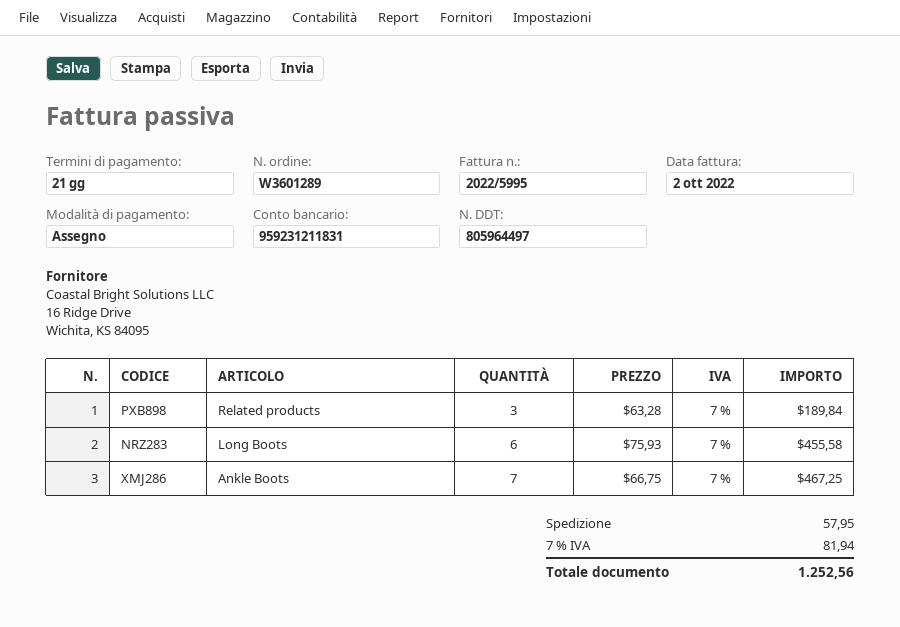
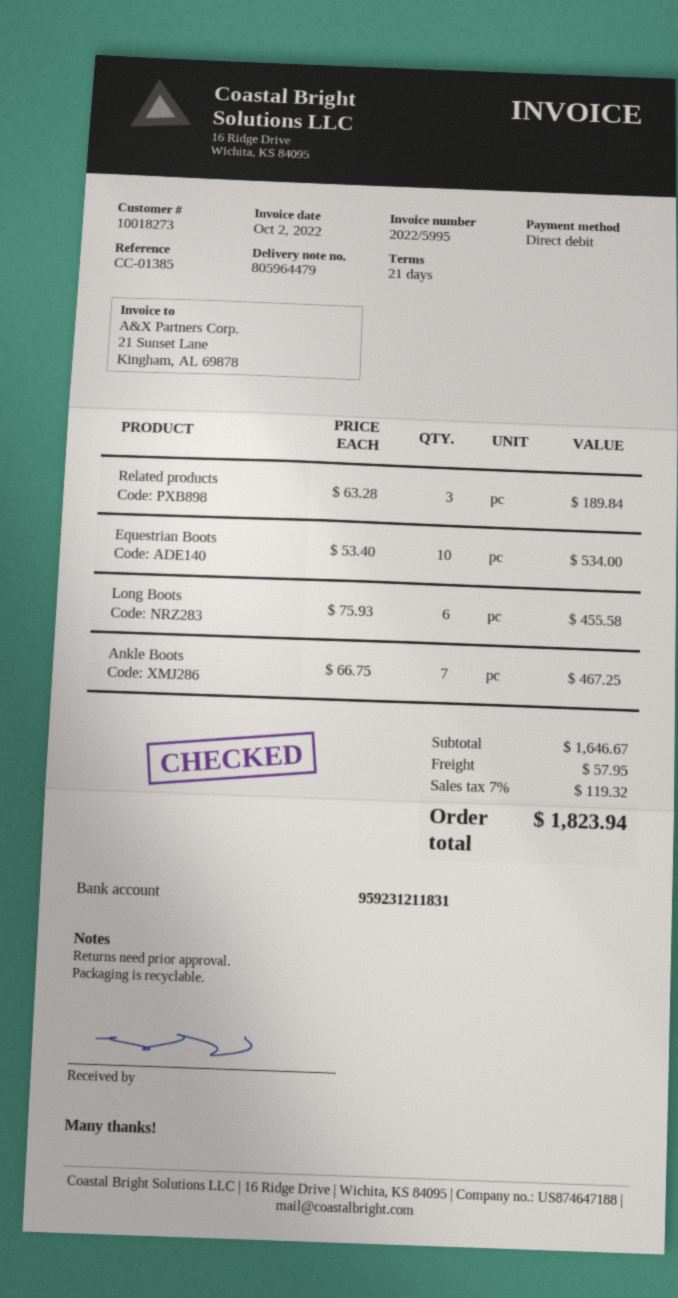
delivery note number: 805964497 -> 805964479
payment method: cheque -> direct debit
Equestrian Boots: none -> 10 x 53.40 = 534.00
tax: 7% = 81.94 -> 7% = 119.32
total: 1252.56 -> 1823.94

